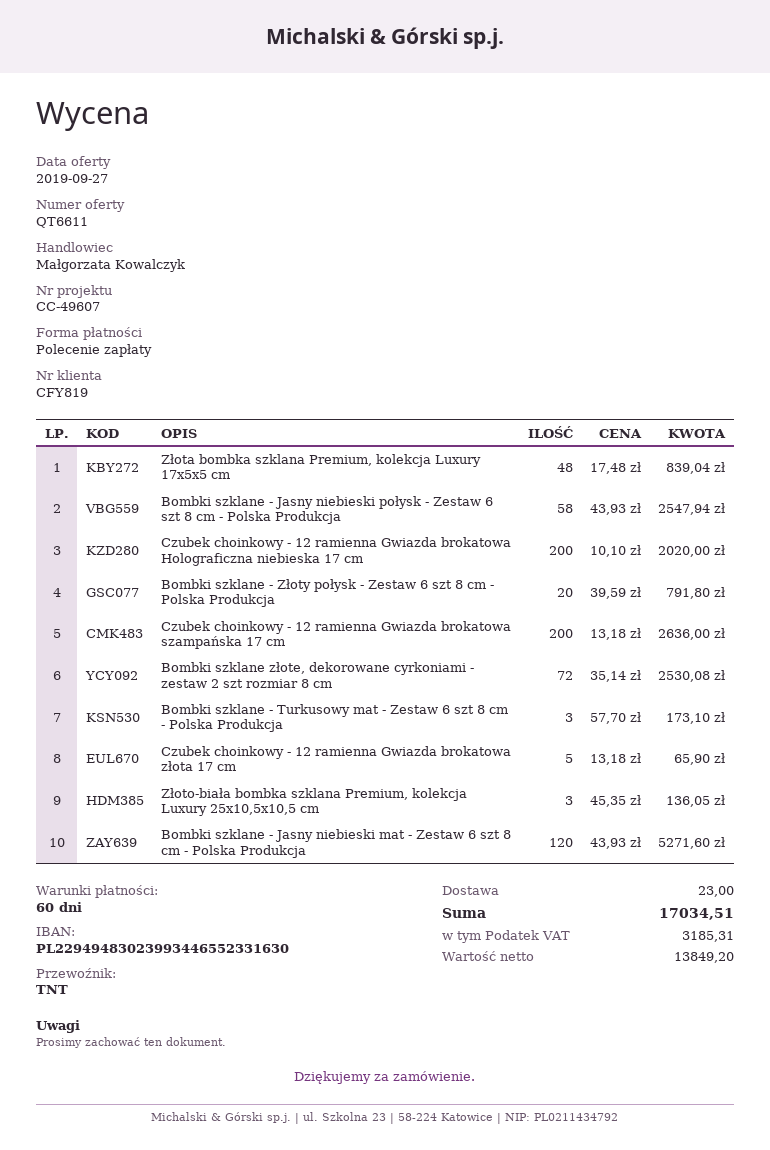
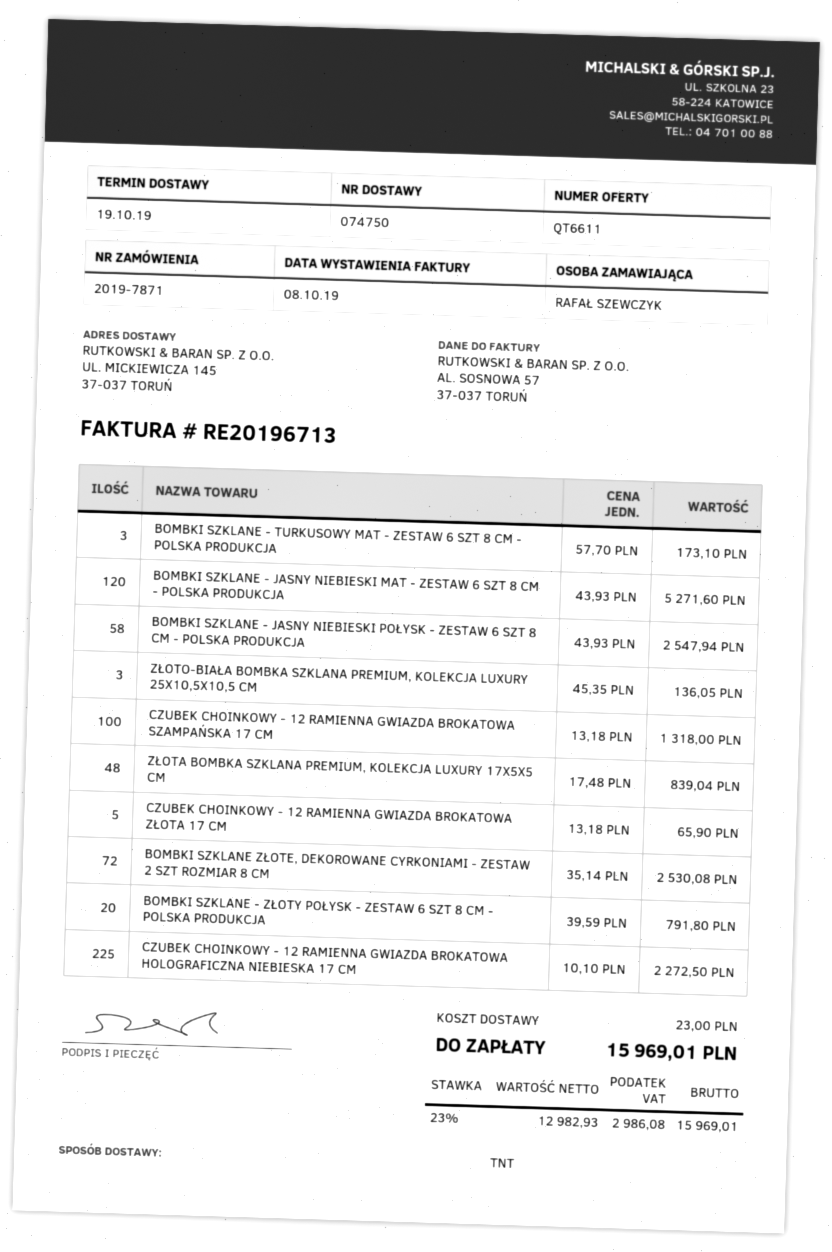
Czubek choinkowy - 12 ramienna Gwiazda brokatowa Holograficzna niebieska 17 cm: 200 x 10.10 = 2020.00 -> 225 x 10.10 = 2272.50
Czubek choinkowy - 12 ramienna Gwiazda brokatowa szampańska 17 cm: 200 x 13.18 = 2636.00 -> 100 x 13.18 = 1318.00
net: 13849.20 -> 12982.93
tax: 3185.31 -> 2986.08
total: 17034.51 -> 15969.01

